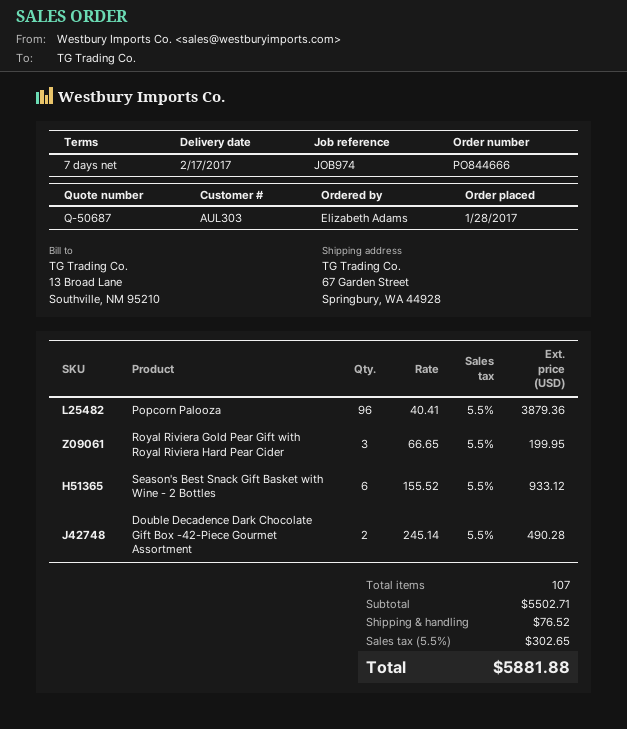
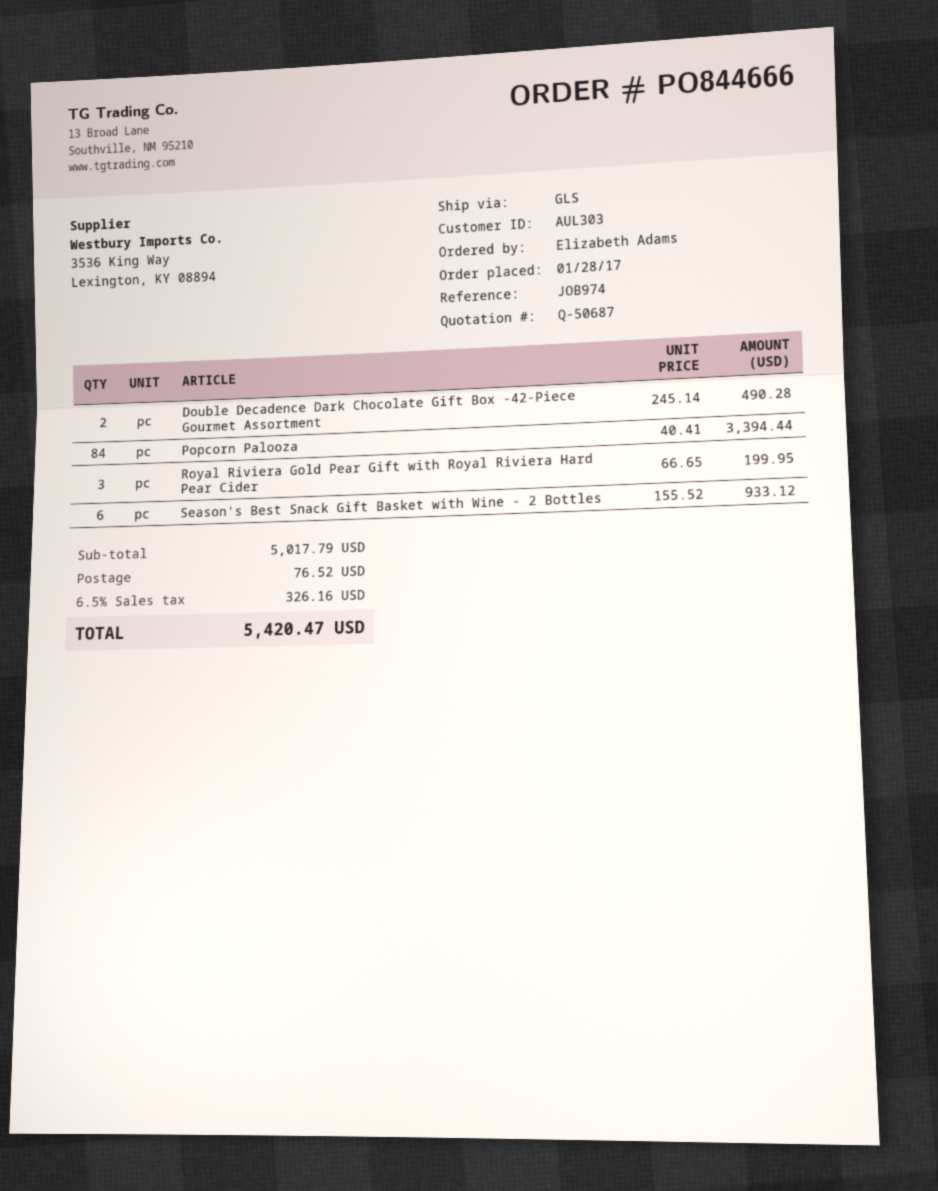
Popcorn Palooza: 96 x 40.41 = 3879.36 -> 84 x 40.41 = 3394.44
subtotal: 5502.71 -> 5017.79
tax: 5.5% = 302.65 -> 6.5% = 326.16
total: 5881.88 -> 5420.47

